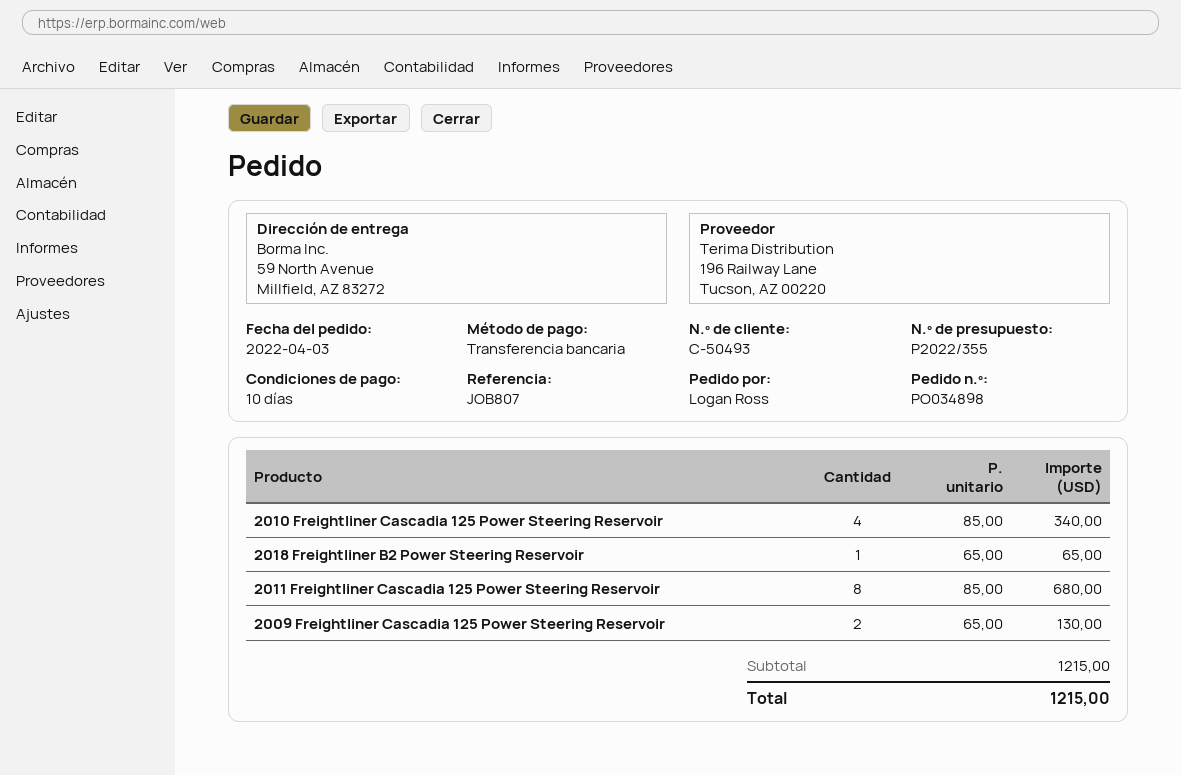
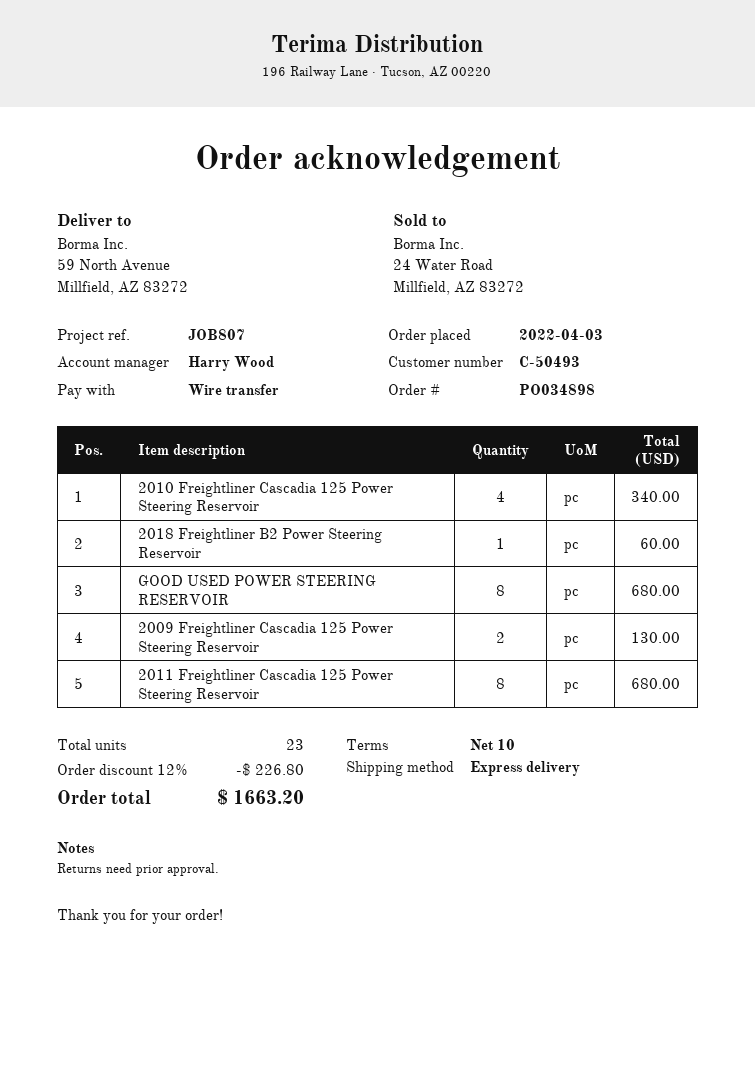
2018 Freightliner B2 Power Steering Reservoir: 1 for 65.00 -> 1 for 60.00
GOOD USED POWER STEERING RESERVOIR: none -> 8 for 680.00
discount: none -> 12% = 226.80
total: 1215.00 -> 1663.20

